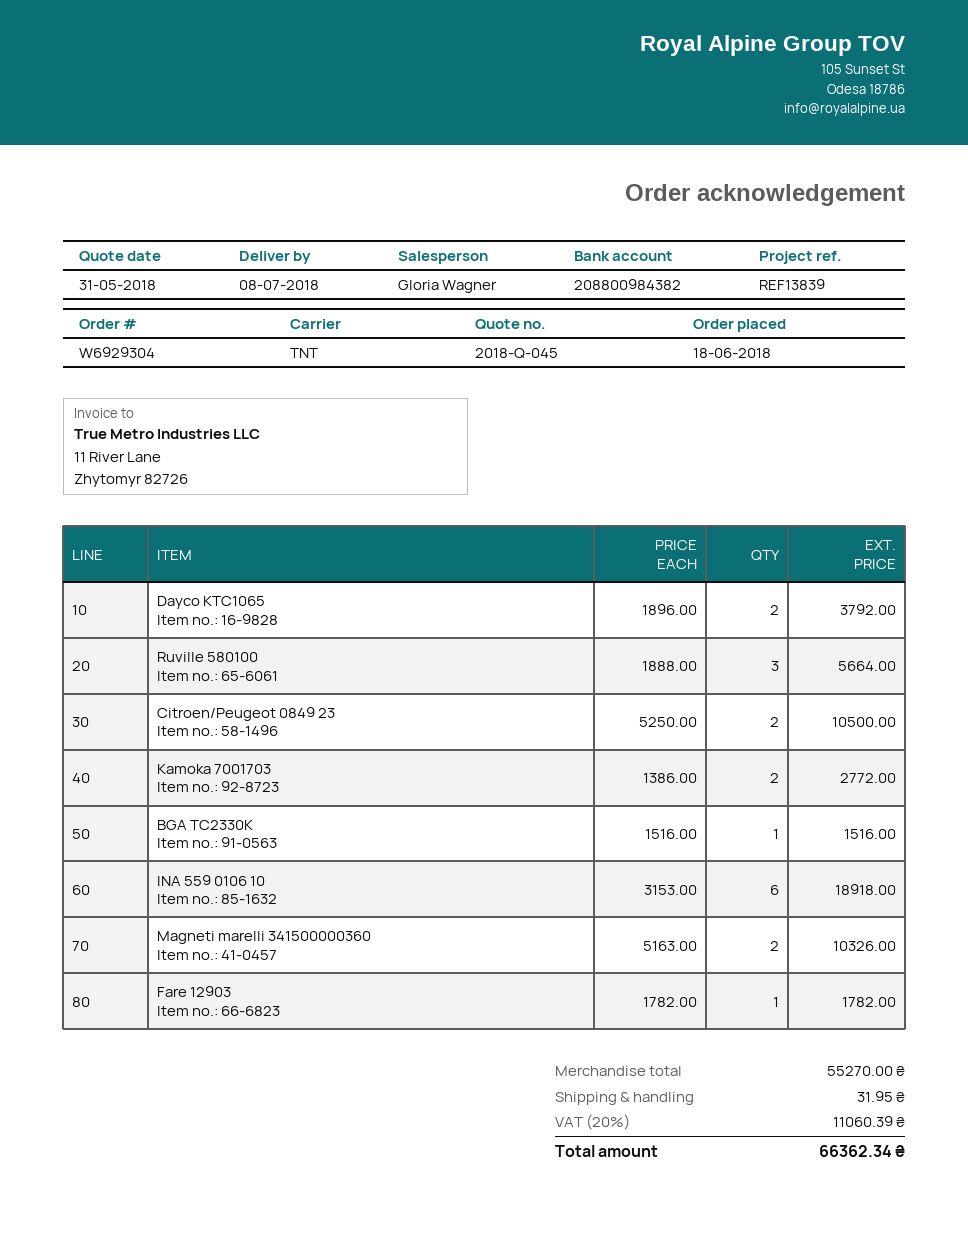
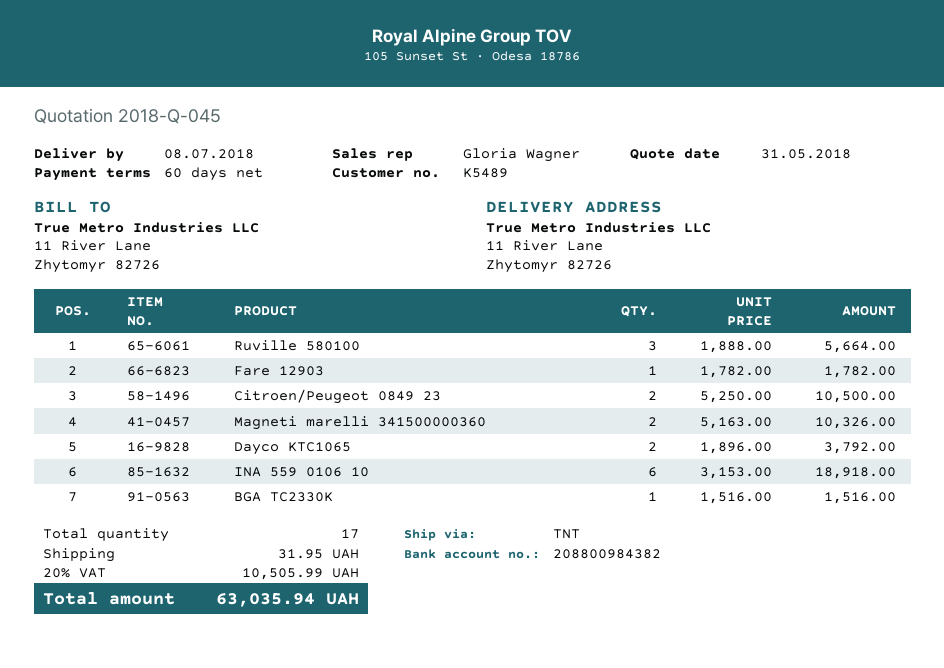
Kamoka 7001703: 2 x 1386.00 = 2772.00 -> none
tax: 20% = 11060.39 -> 20% = 10505.99
total: 66362.34 -> 63035.94

